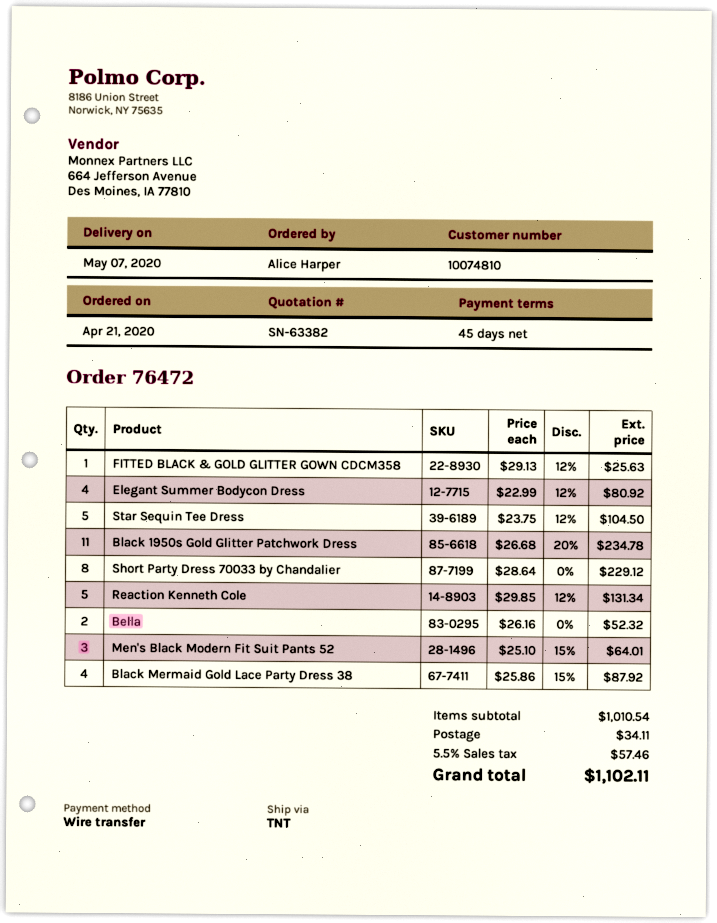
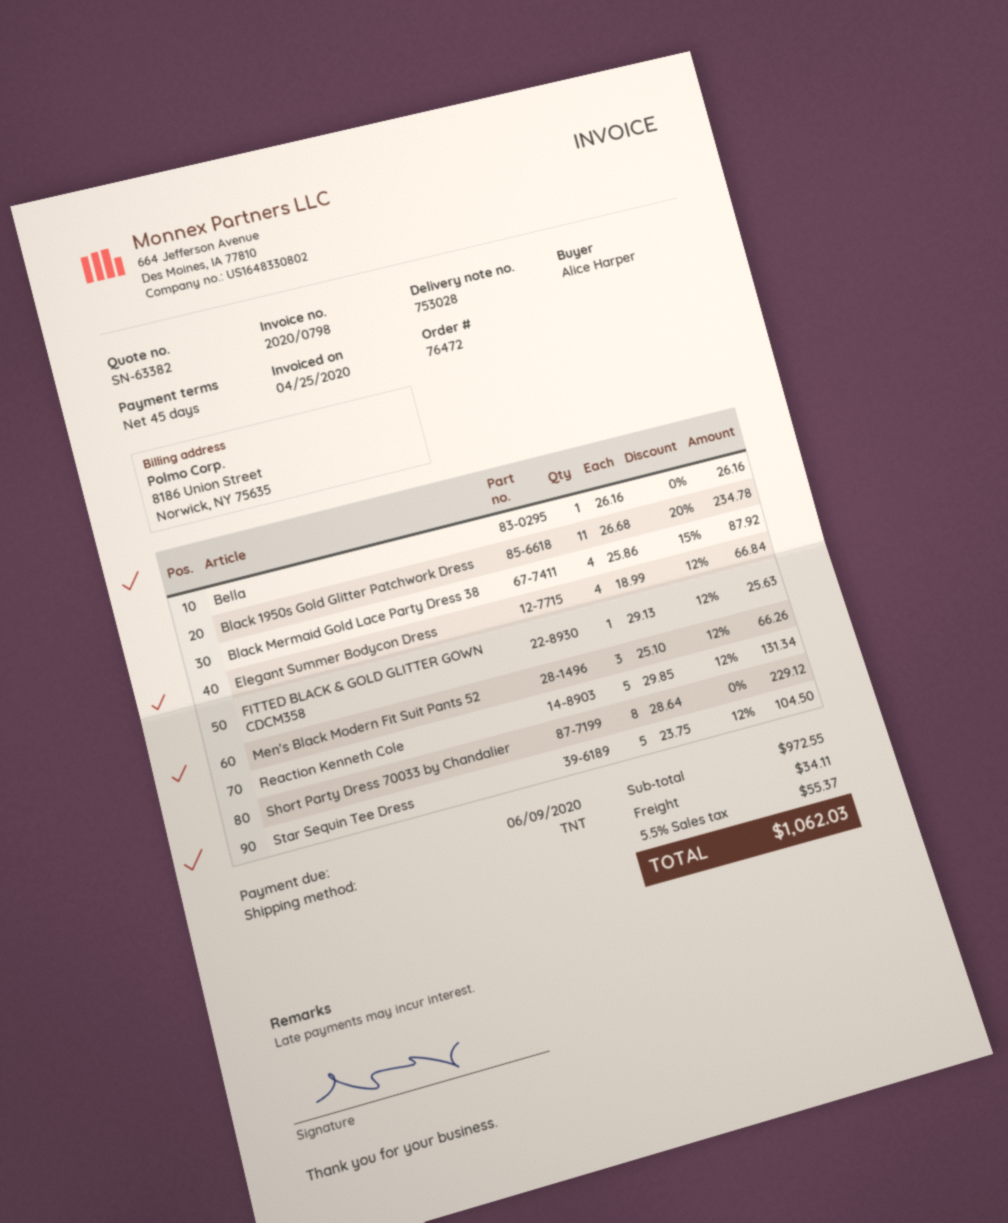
Elegant Summer Bodycon Dress: 4 x 22.99 - 12% = 80.92 -> 4 x 18.99 - 12% = 66.84
Bella: 2 x 26.16 = 52.32 -> 1 x 26.16 = 26.16
Men's Black Modern Fit Suit Pants 52: 3 x 25.10 - 15% = 64.01 -> 3 x 25.10 - 12% = 66.26
subtotal: 1010.54 -> 972.55
tax: 5.5% = 57.46 -> 5.5% = 55.37
total: 1102.11 -> 1062.03

